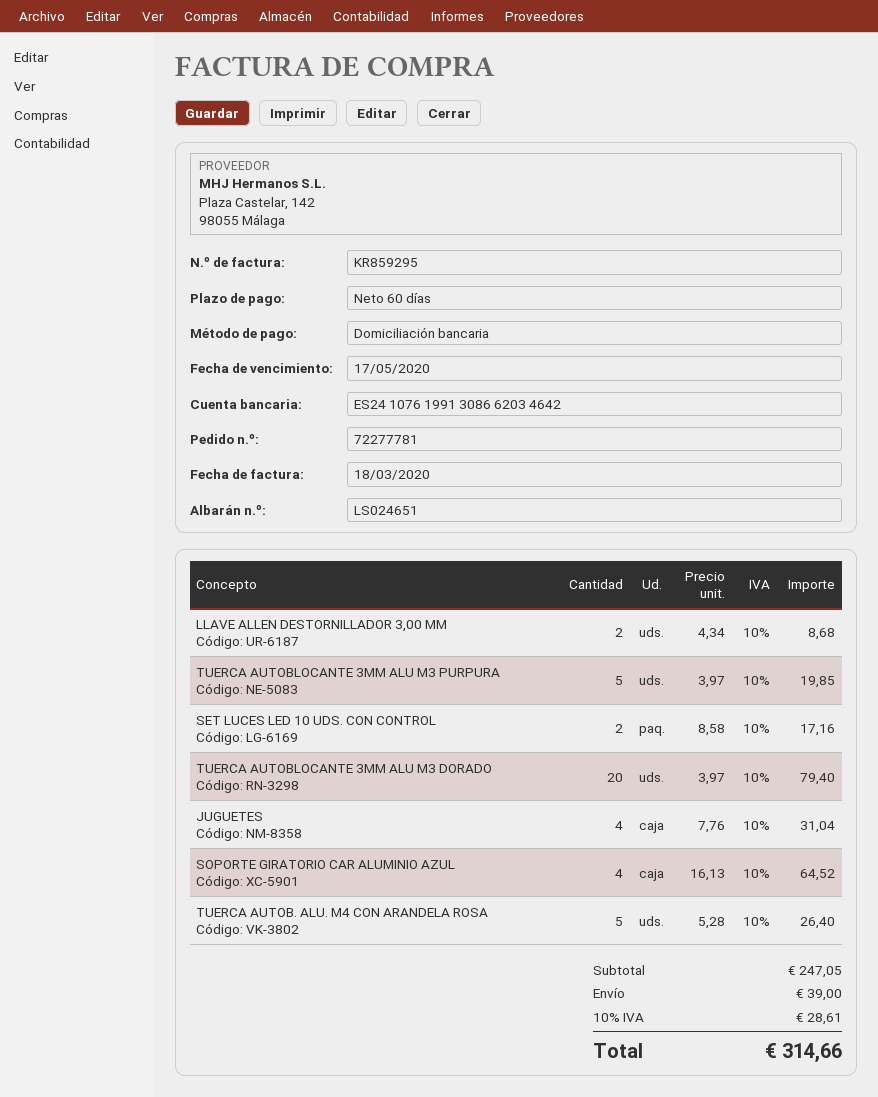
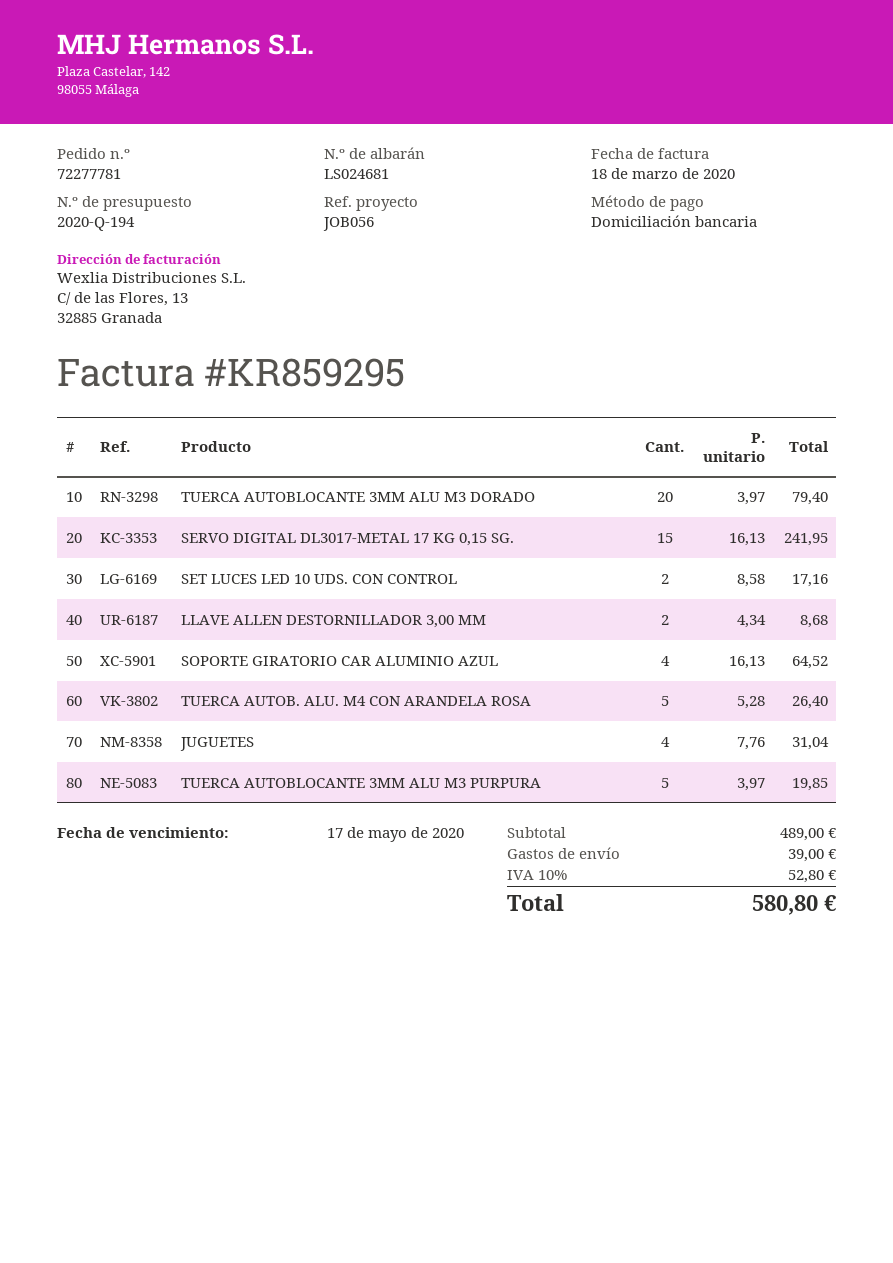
delivery note number: LS024651 -> LS024681
SERVO DIGITAL DL3017-METAL 17 KG 0,15 SG.: none -> 15 x 16.13 = 241.95
subtotal: 247.05 -> 489.00
tax: 10% = 28.61 -> 10% = 52.80
total: 314.66 -> 580.80

